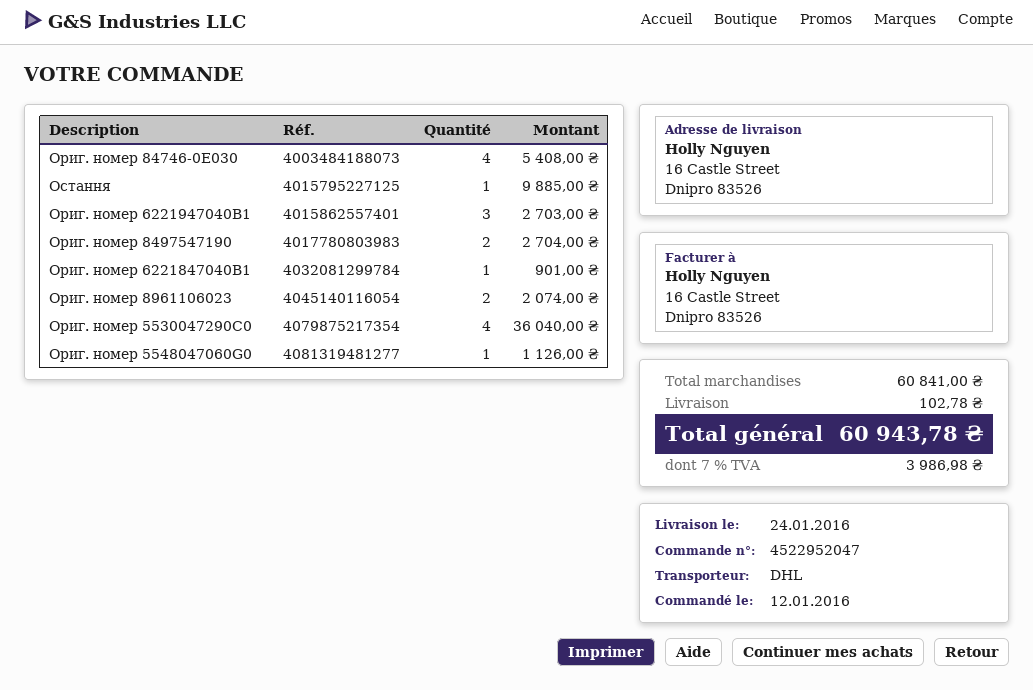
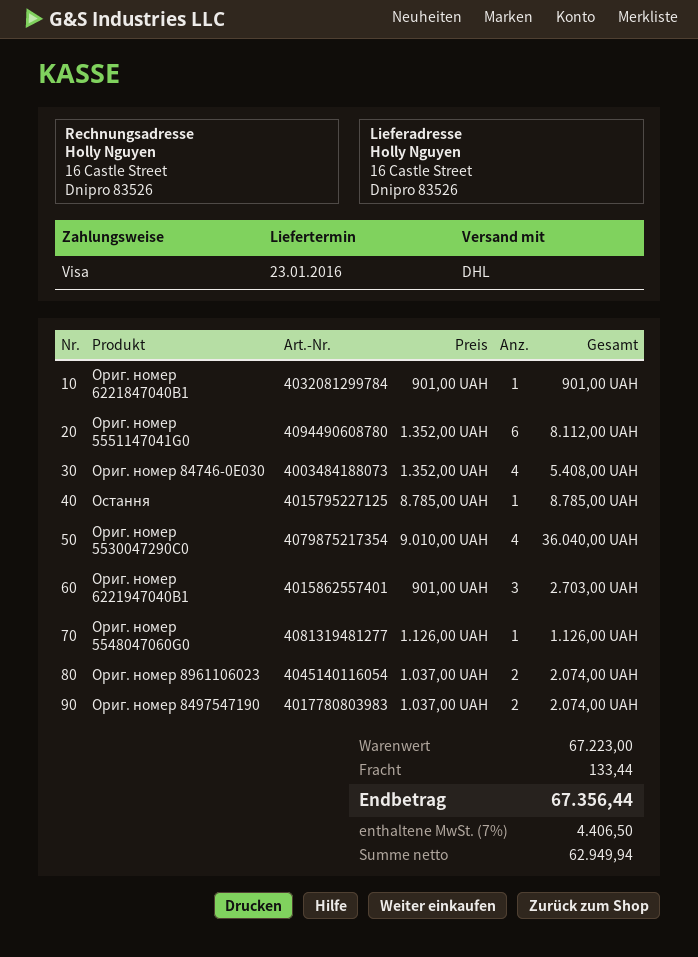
delivery date: 2016-01-24 -> 2016-01-23
Остання: 1 for 9885.00 -> 1 for 8785.00
Ориг. номер 8497547190: 2 for 2704.00 -> 2 for 2074.00
Ориг. номер 5551147041G0: none -> 6 for 8112.00
subtotal: 60841.00 -> 67223.00
shipping: 102.78 -> 133.44
tax: 7% = 3986.98 -> 7% = 4406.50
total: 60943.78 -> 67356.44

